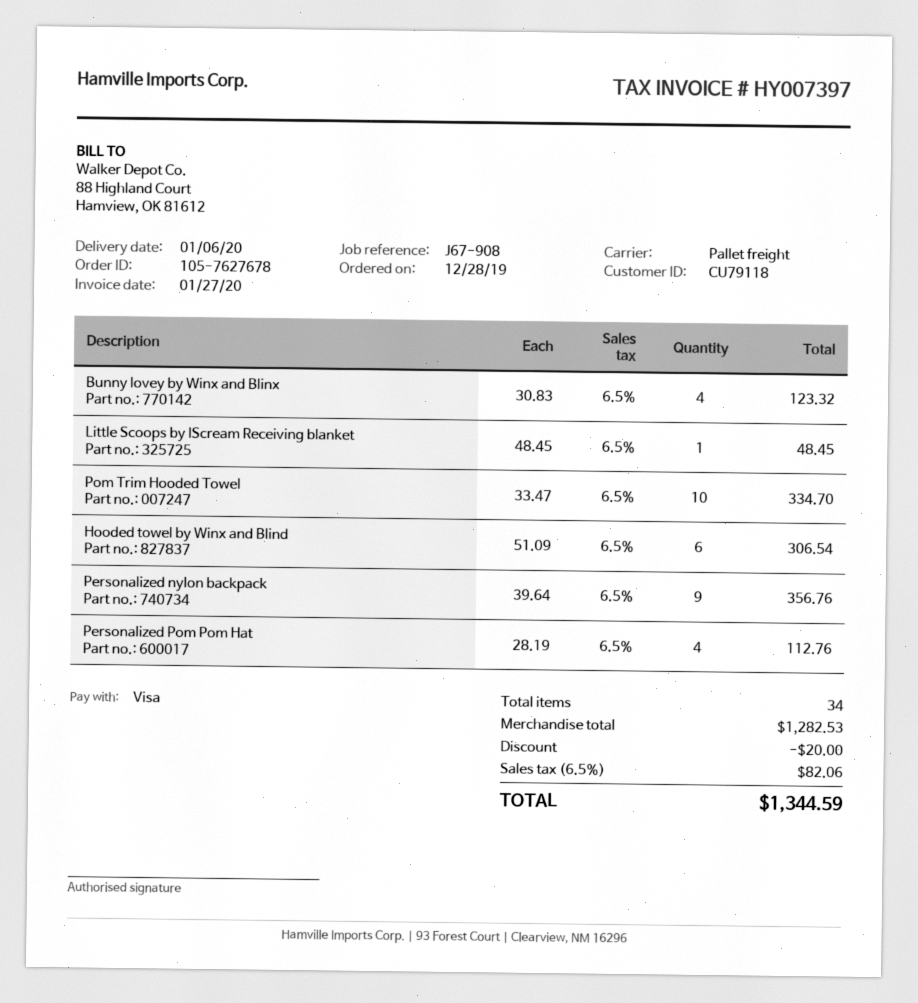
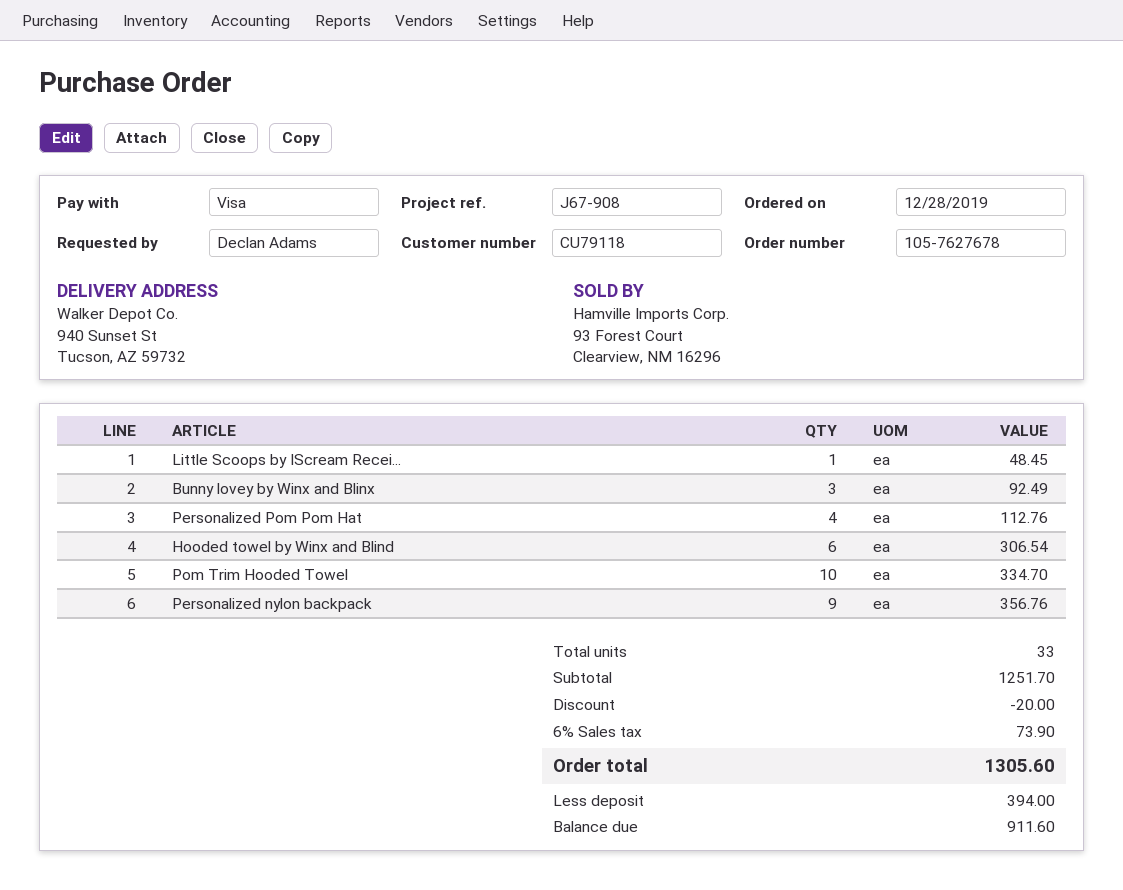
Bunny lovey by Winx and Blinx: 4 for 123.32 -> 3 for 92.49
total quantity: 34 -> 33
subtotal: 1282.53 -> 1251.70
tax: 6.5% = 82.06 -> 6% = 73.90
total: 1344.59 -> 1305.60

